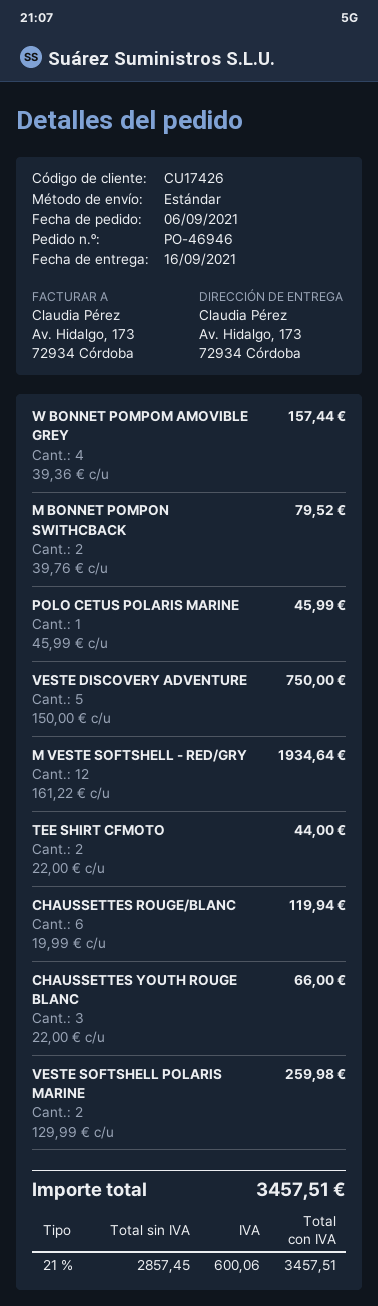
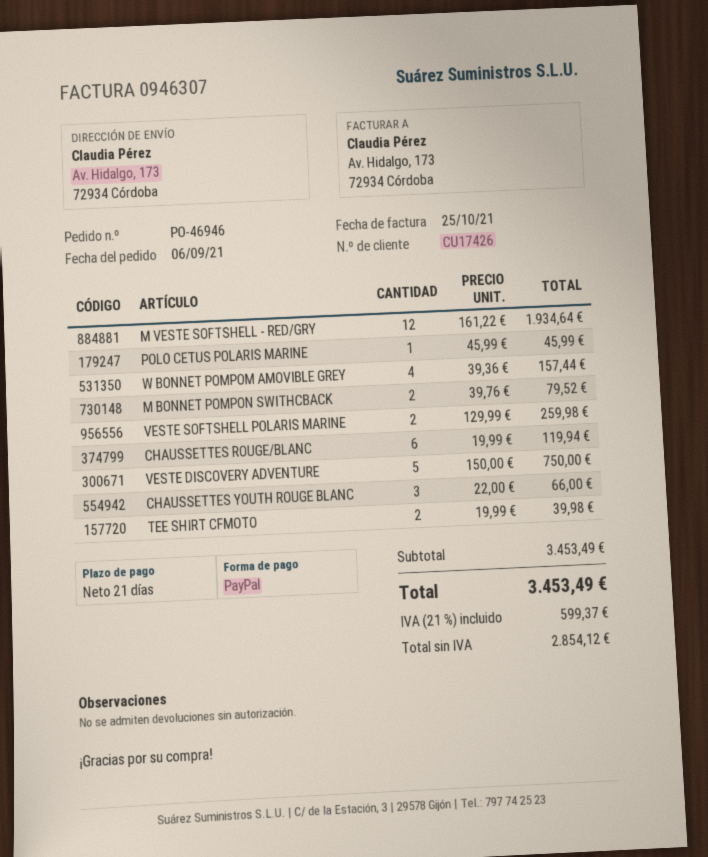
TEE SHIRT CFMOTO: 2 x 22.00 = 44.00 -> 2 x 19.99 = 39.98
net: 2857.45 -> 2854.12
tax: 21% = 600.06 -> 21% = 599.37
total: 3457.51 -> 3453.49

